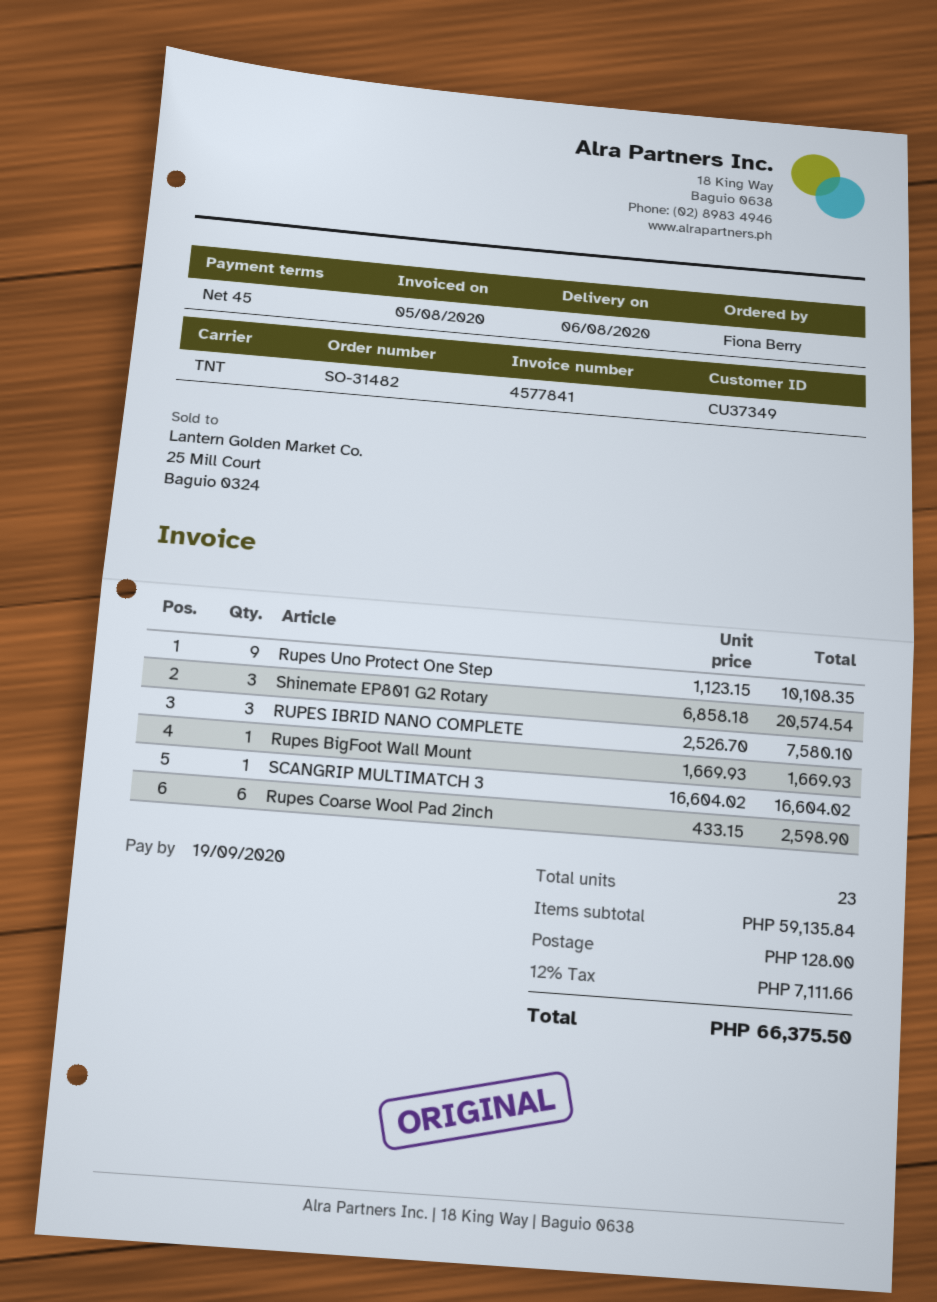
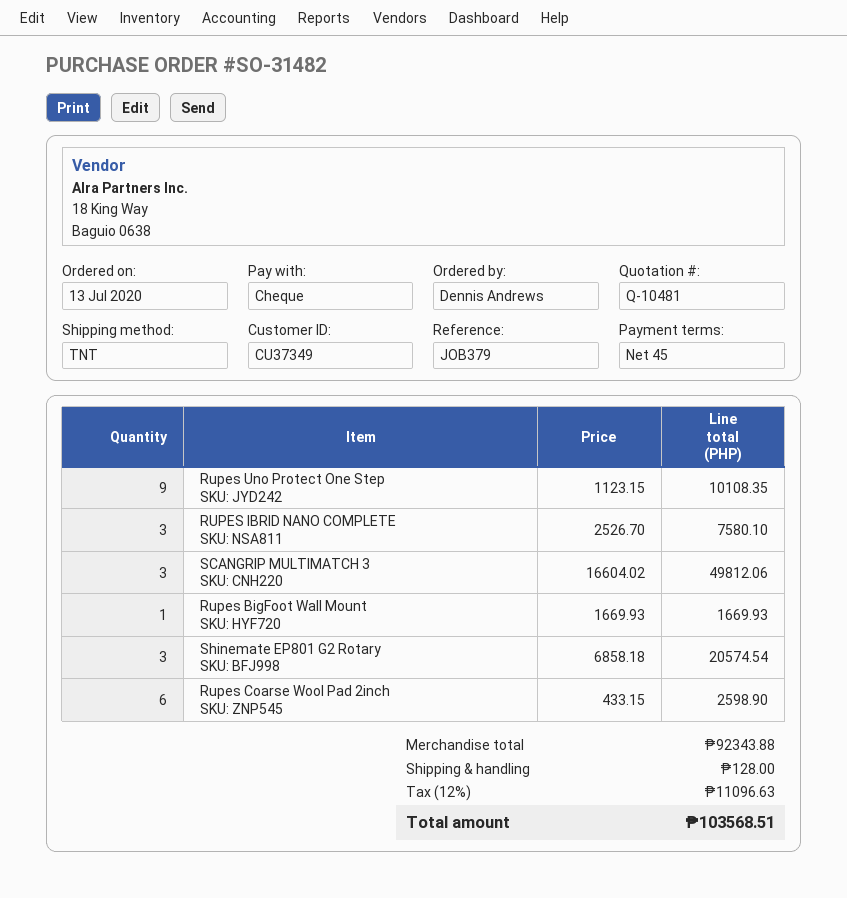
ordered by: Fiona Berry -> Dennis Andrews
SCANGRIP MULTIMATCH 3: 1 x 16604.02 = 16604.02 -> 3 x 16604.02 = 49812.06
subtotal: 59135.84 -> 92343.88
tax: 12% = 7111.66 -> 12% = 11096.63
total: 66375.50 -> 103568.51

